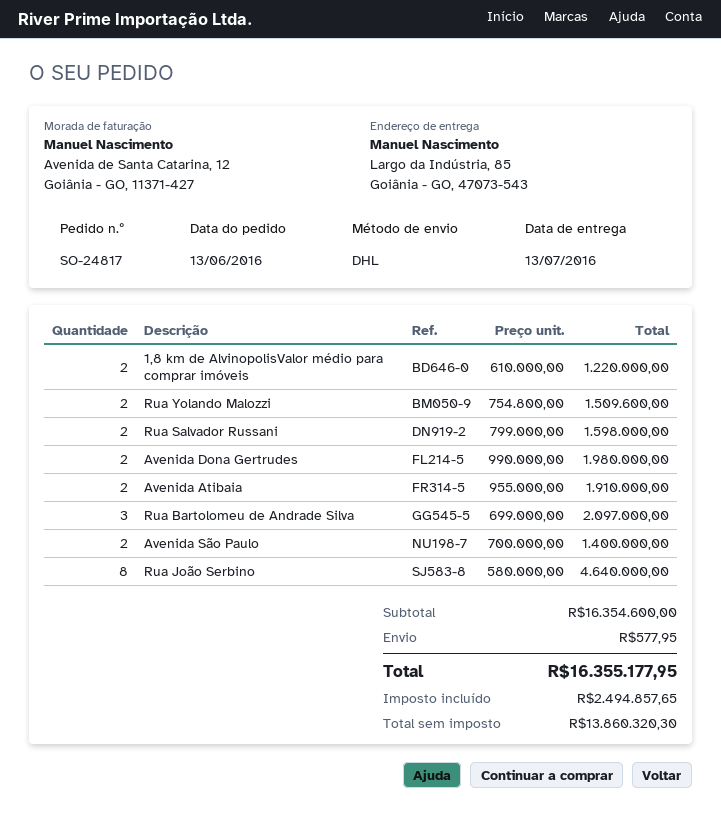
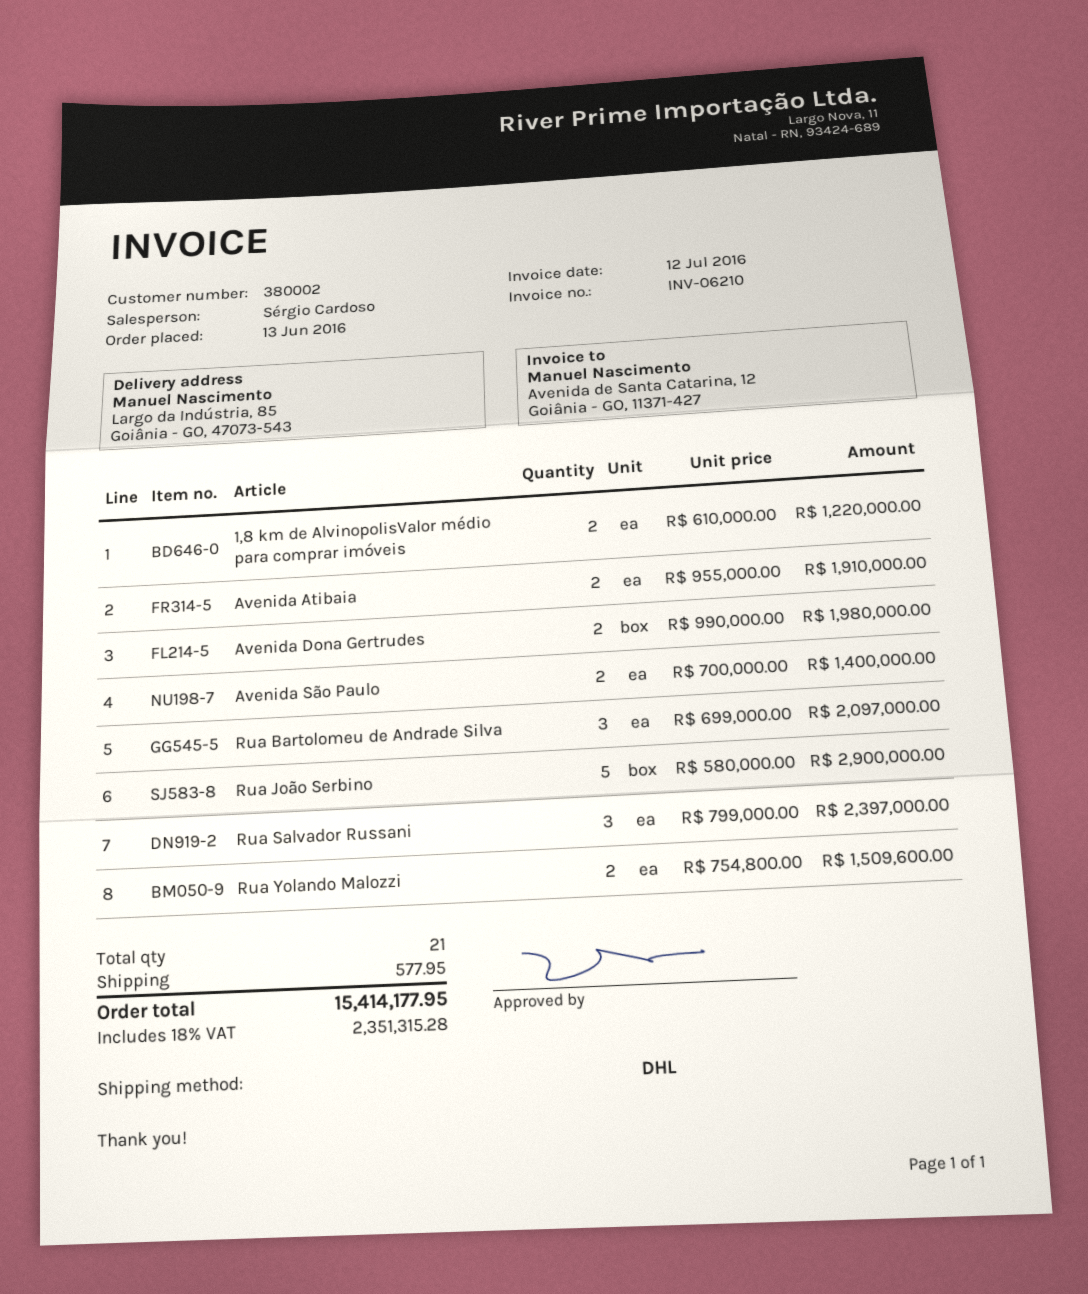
Rua Salvador Russani: 2 x 799000.00 = 1598000.00 -> 3 x 799000.00 = 2397000.00
Rua João Serbino: 8 x 580000.00 = 4640000.00 -> 5 x 580000.00 = 2900000.00
tax: 2494857.65 -> 2351315.28
total: 16355177.95 -> 15414177.95

